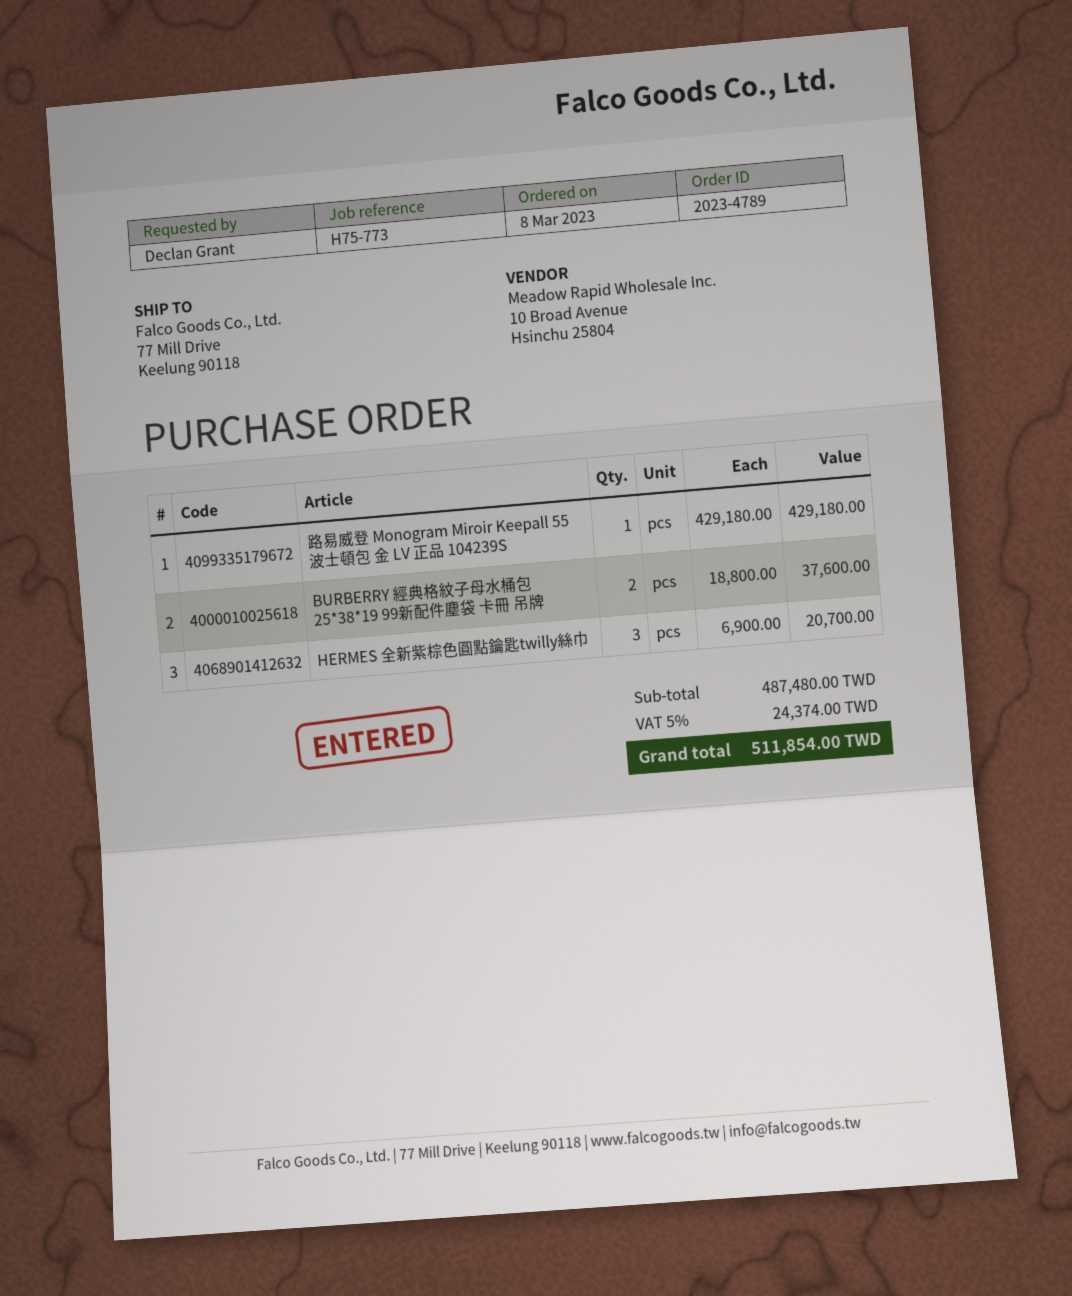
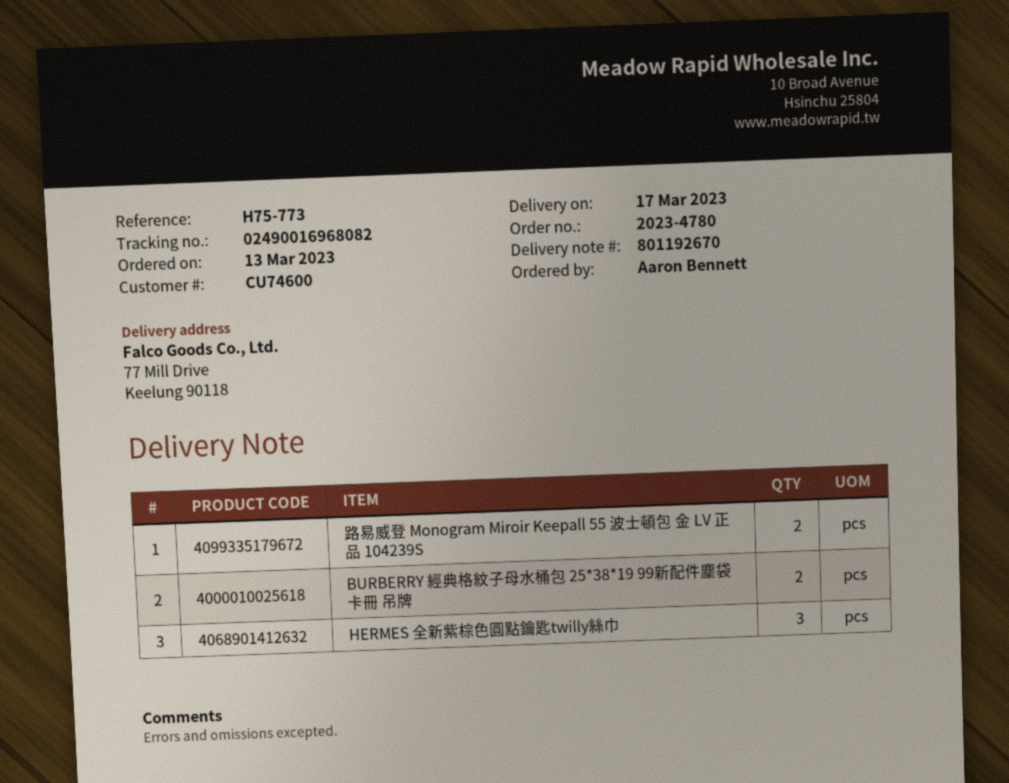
order number: 2023-4789 -> 2023-4780
order date: 2023-03-08 -> 2023-03-13
ordered by: Declan Grant -> Aaron Bennett
路易威登 Monogram Miroir Keepall 55 波士頓包 金 LV 正品 104239S: 1 -> 2

